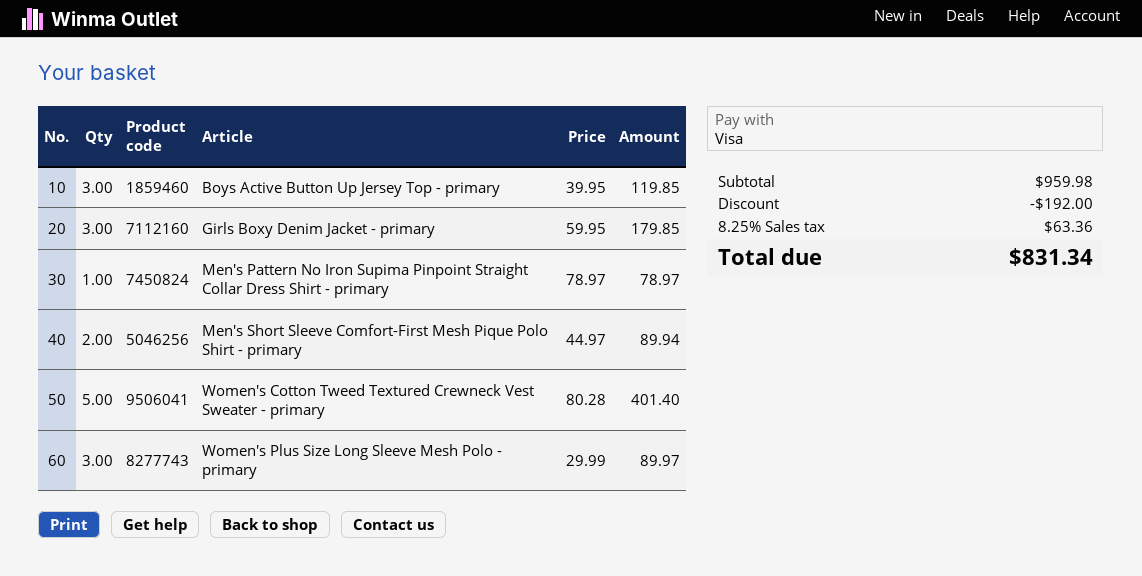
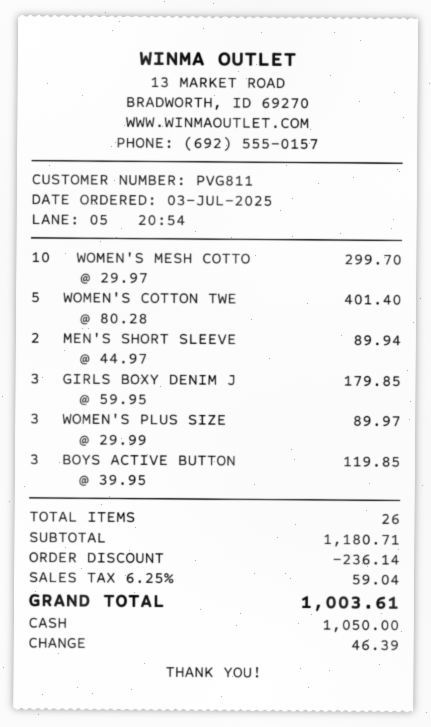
payment method: Visa -> cash
Men's Pattern No Iron Supima Pinpoint Straight Collar Dress Shirt - primary: 1 x 78.97 = 78.97 -> none
WOMEN'S MESH COTTO: none -> 10 x 29.97 = 299.70
subtotal: 959.98 -> 1180.71
discount: 192.00 -> 236.14
tax: 8.25% = 63.36 -> 6.25% = 59.04
total: 831.34 -> 1003.61

